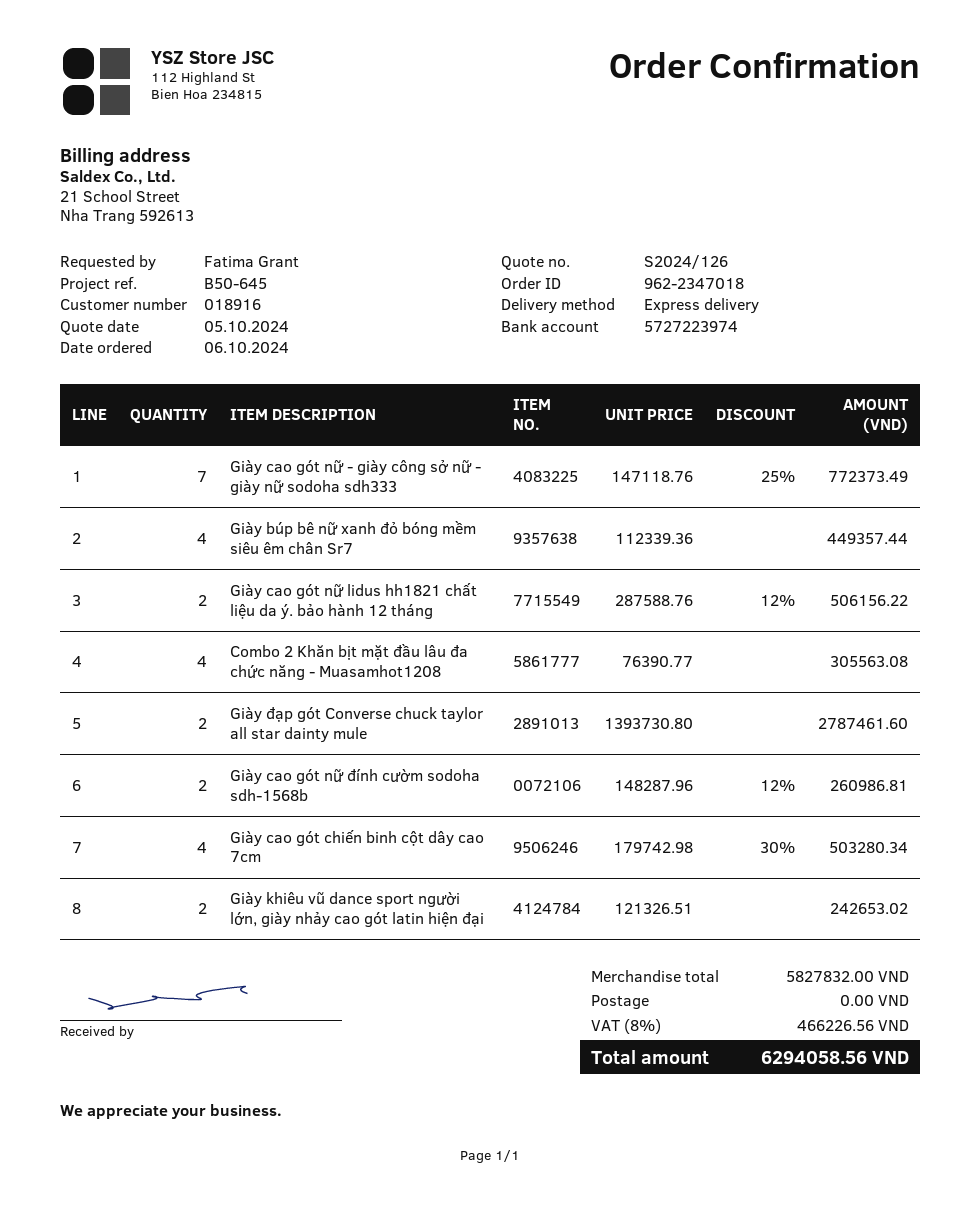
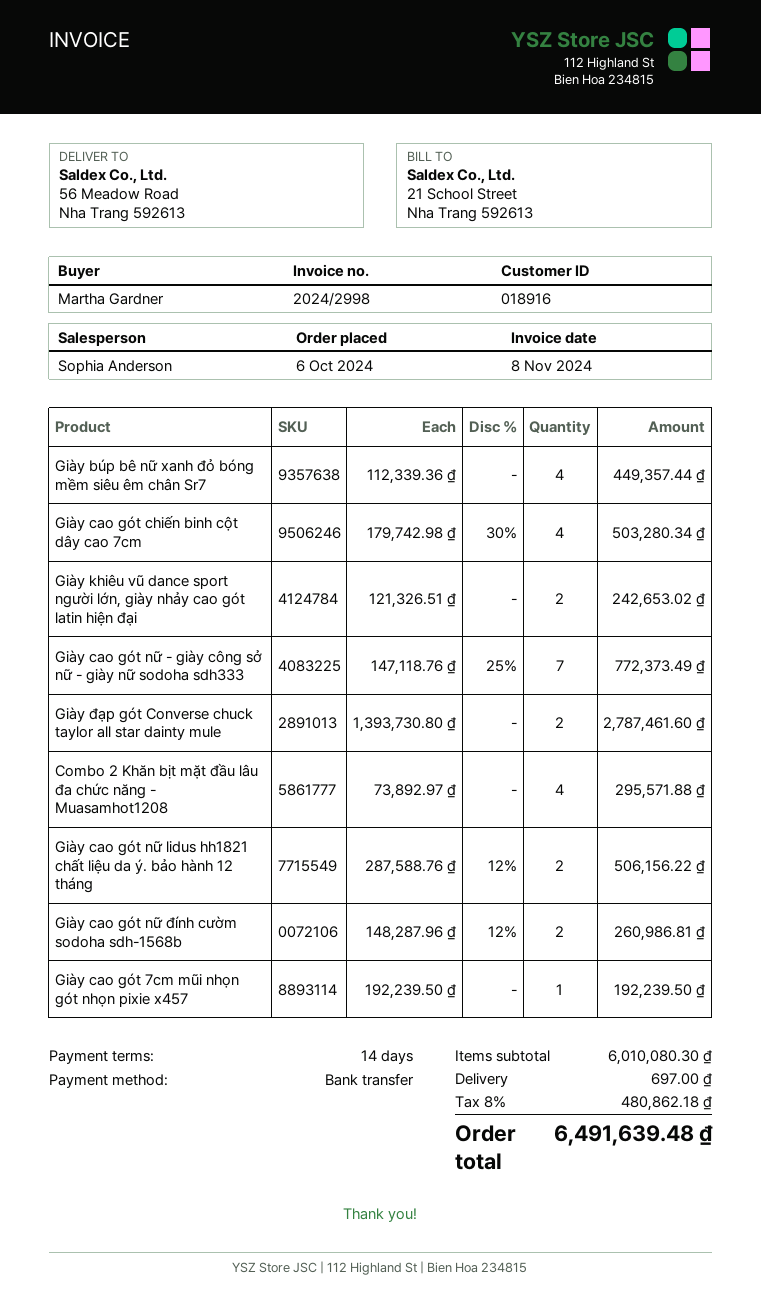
ordered by: Fatima Grant -> Martha Gardner
Combo 2 Khăn bịt mặt đầu lâu đa chức năng - Muasamhot1208: 4 x 76390.77 = 305563.08 -> 4 x 73892.97 = 295571.88
Giày cao gót 7cm mũi nhọn gót nhọn pixie x457: none -> 1 x 192239.50 = 192239.50
subtotal: 5827832.00 -> 6010080.30
shipping: 0.00 -> 697.00
tax: 8% = 466226.56 -> 8% = 480862.18
total: 6294058.56 -> 6491639.48

